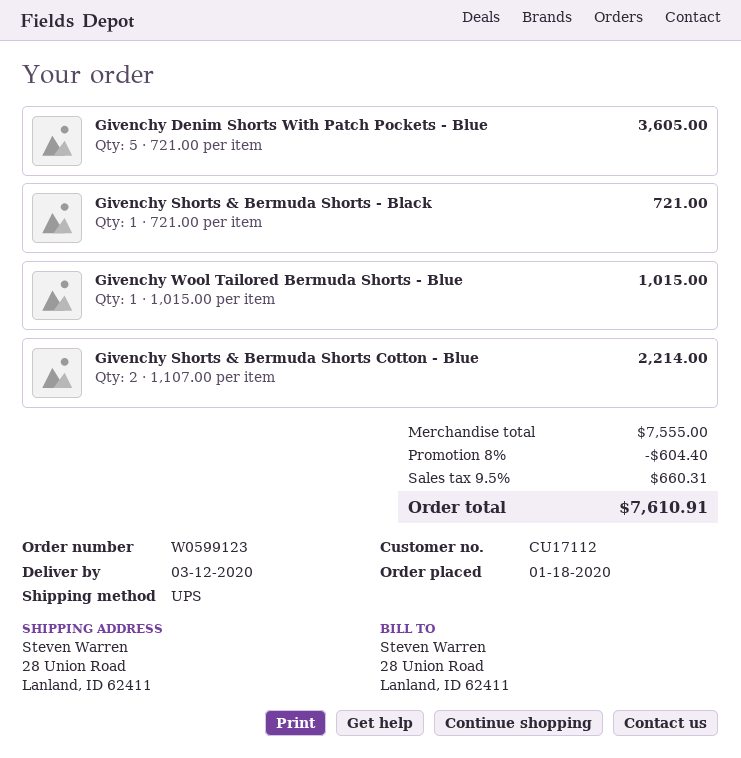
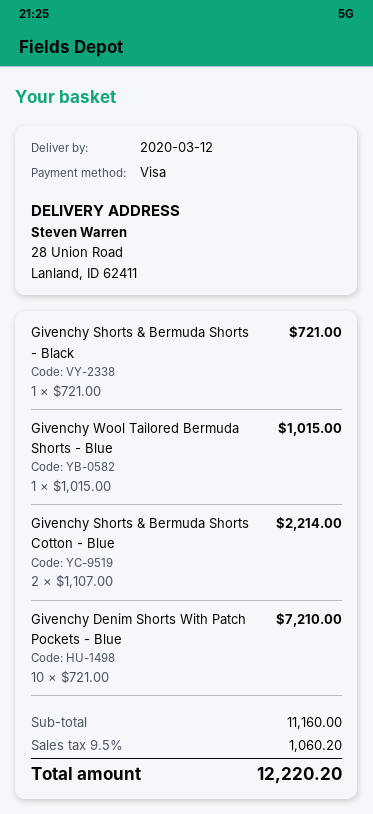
Givenchy Denim Shorts With Patch Pockets - Blue: 5 x 721.00 = 3605.00 -> 10 x 721.00 = 7210.00
subtotal: 7555.00 -> 11160.00
discount: 8% = 604.40 -> none
tax: 9.5% = 660.31 -> 9.5% = 1060.20
total: 7610.91 -> 12220.20

